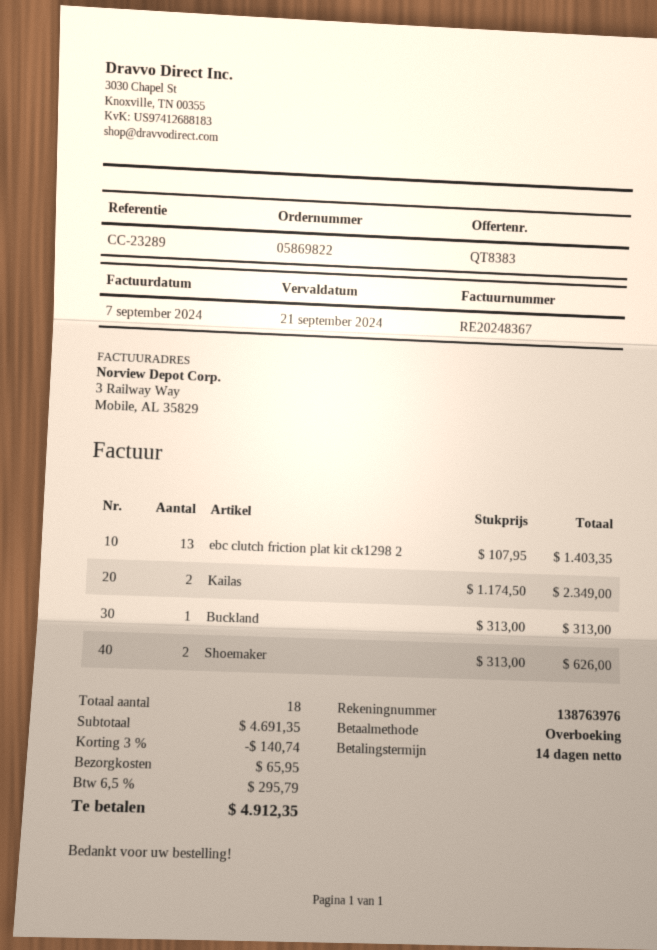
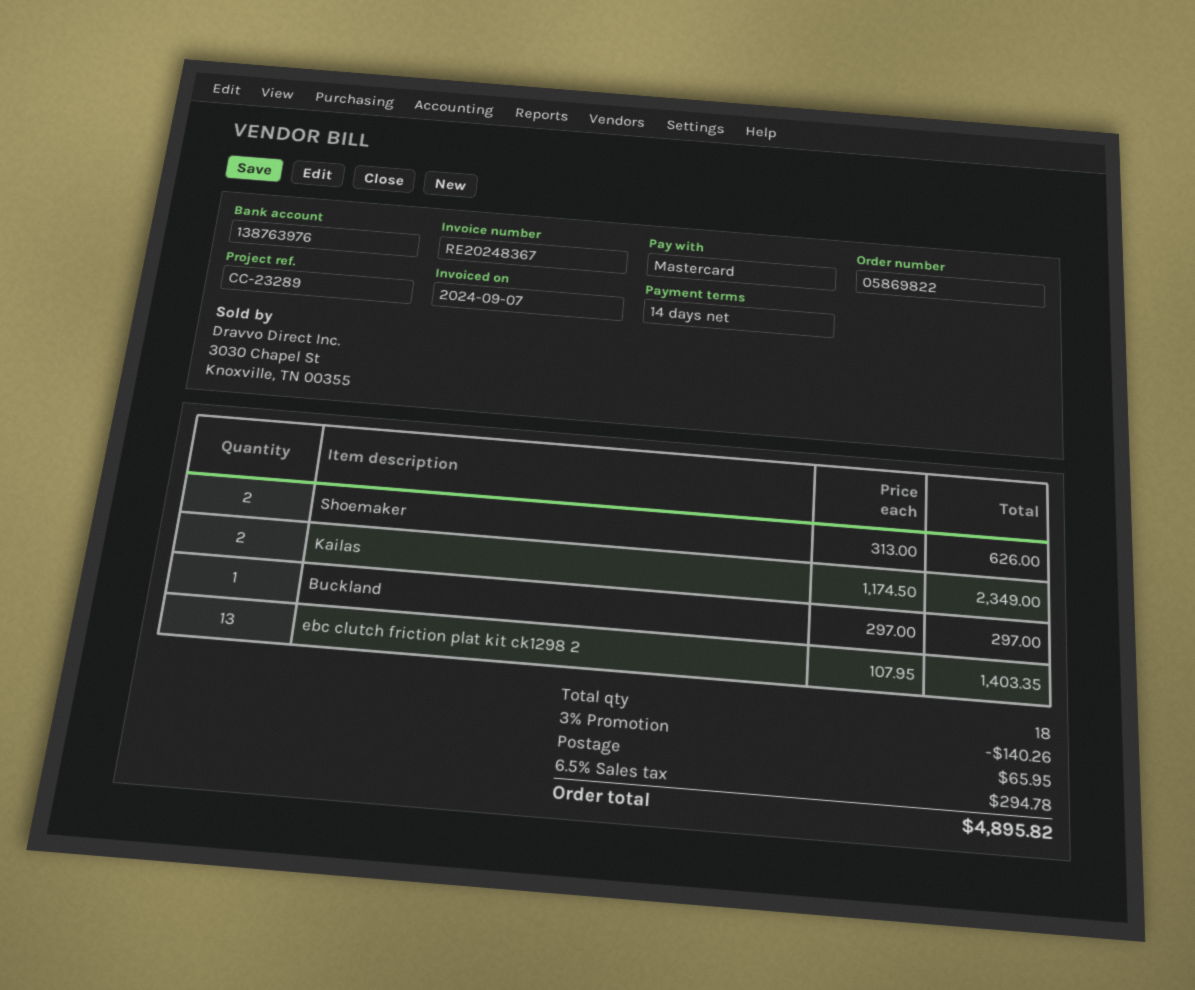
payment method: bank transfer -> Mastercard
Buckland: 1 x 313.00 = 313.00 -> 1 x 297.00 = 297.00
discount: 3% = 140.74 -> 3% = 140.26
tax: 6.5% = 295.79 -> 6.5% = 294.78
total: 4912.35 -> 4895.82

